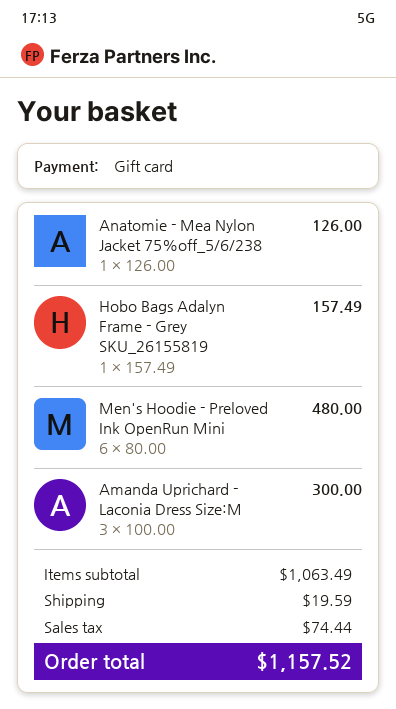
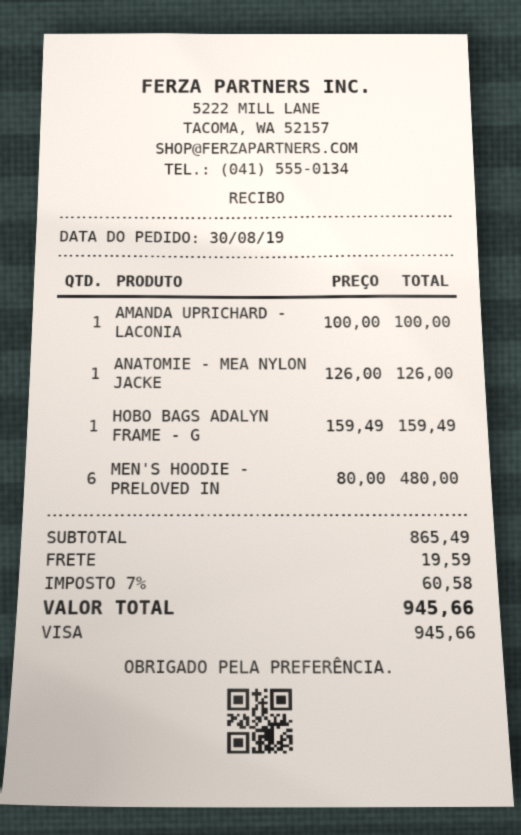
payment method: gift card -> Visa
Hobo Bags Adalyn Frame - Grey SKU_26155819: 1 x 157.49 = 157.49 -> 1 x 159.49 = 159.49
Amanda Uprichard - Laconia Dress Size:M: 3 x 100.00 = 300.00 -> 1 x 100.00 = 100.00
subtotal: 1063.49 -> 865.49
tax: 74.44 -> 60.58
total: 1157.52 -> 945.66

